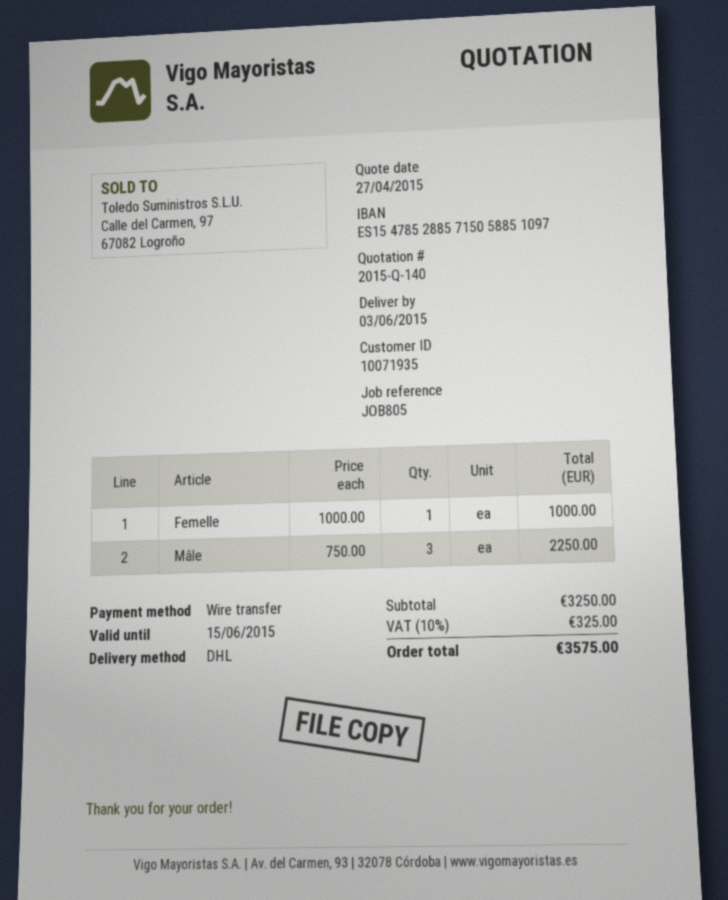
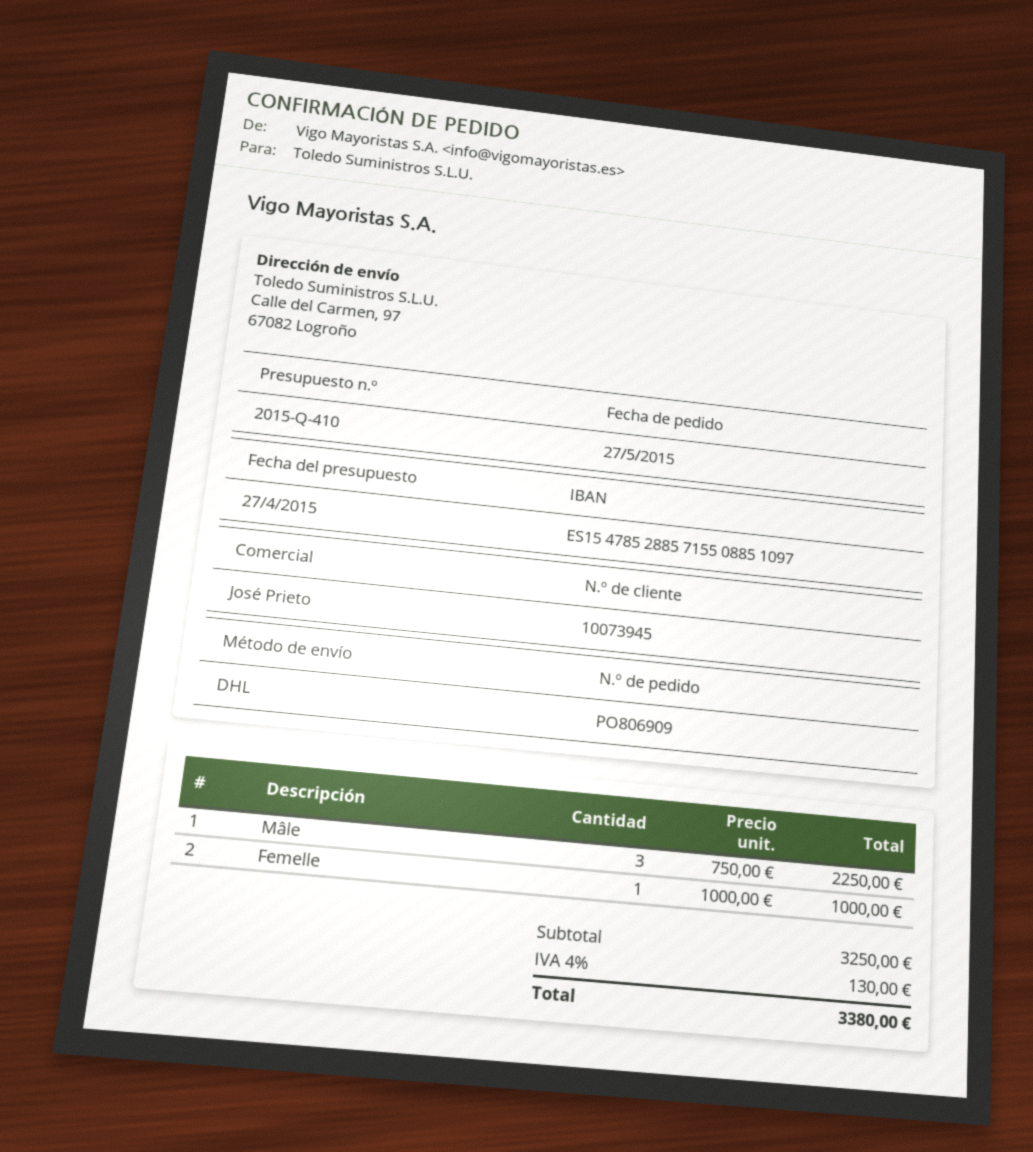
quote number: 2015-Q-140 -> 2015-Q-410
customer number: 10071935 -> 10073945
bank account: ES1547852885715058851097 -> ES1547852885715508851097
tax: 10% = 325.00 -> 4% = 130.00
total: 3575.00 -> 3380.00

